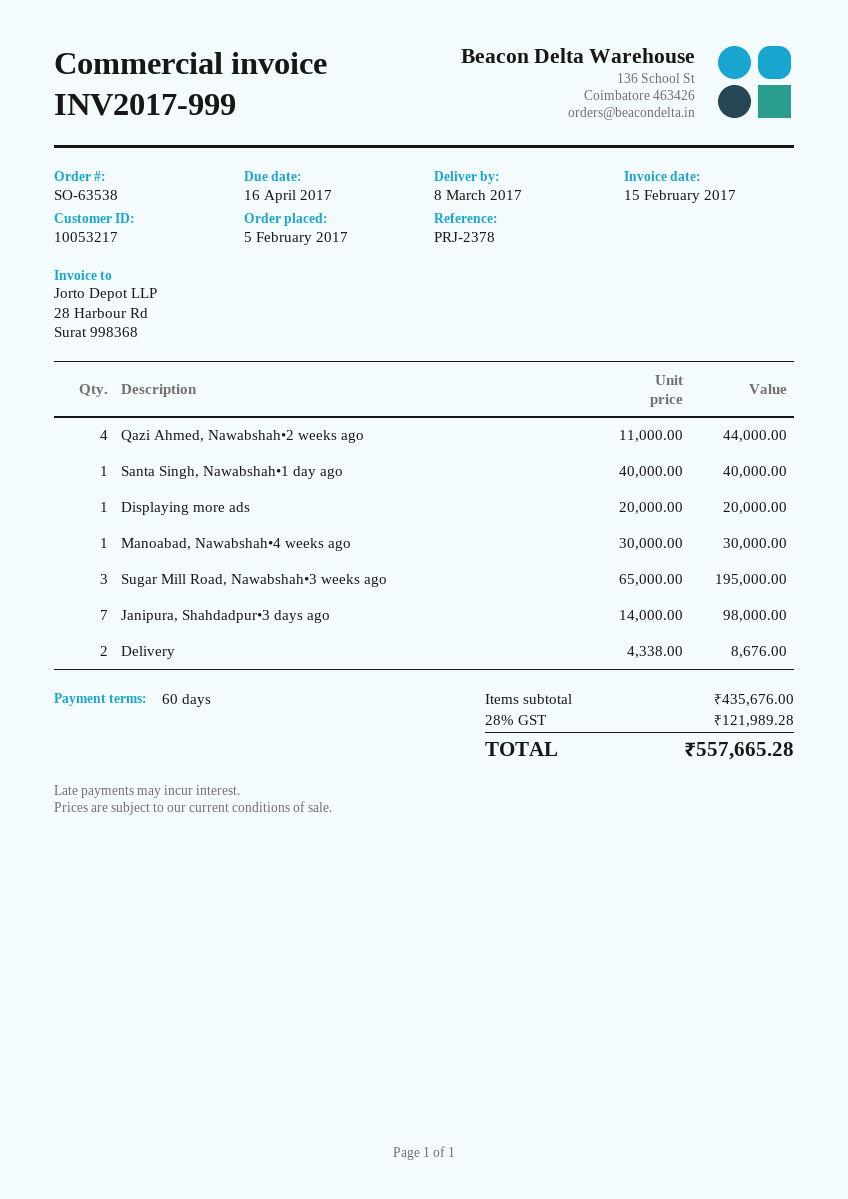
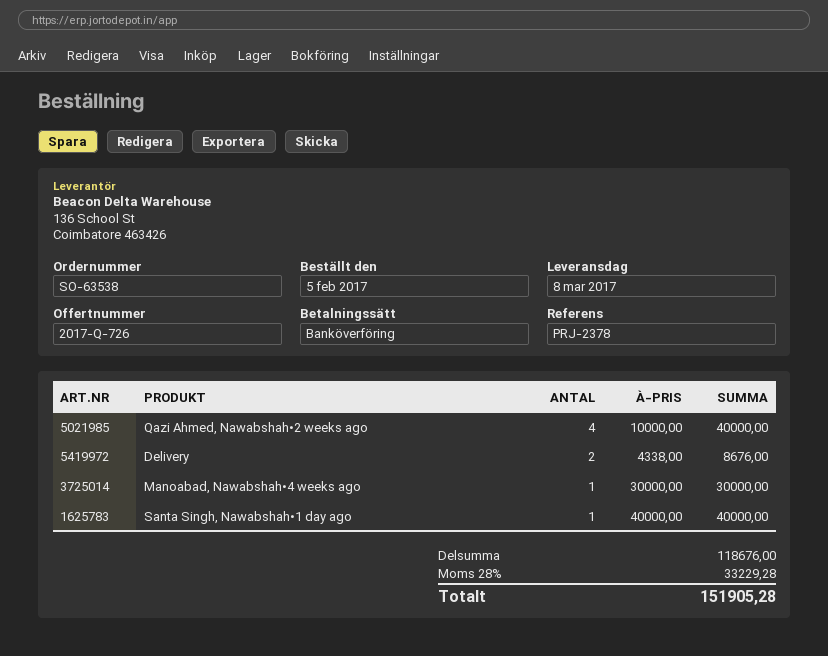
Qazi Ahmed, Nawabshah•2 weeks ago: 4 x 11000.00 = 44000.00 -> 4 x 10000.00 = 40000.00
Displaying more ads: 1 x 20000.00 = 20000.00 -> none
Sugar Mill Road, Nawabshah•3 weeks ago: 3 x 65000.00 = 195000.00 -> none
Janipura, Shahdadpur•3 days ago: 7 x 14000.00 = 98000.00 -> none
subtotal: 435676.00 -> 118676.00
tax: 28% = 121989.28 -> 28% = 33229.28
total: 557665.28 -> 151905.28

